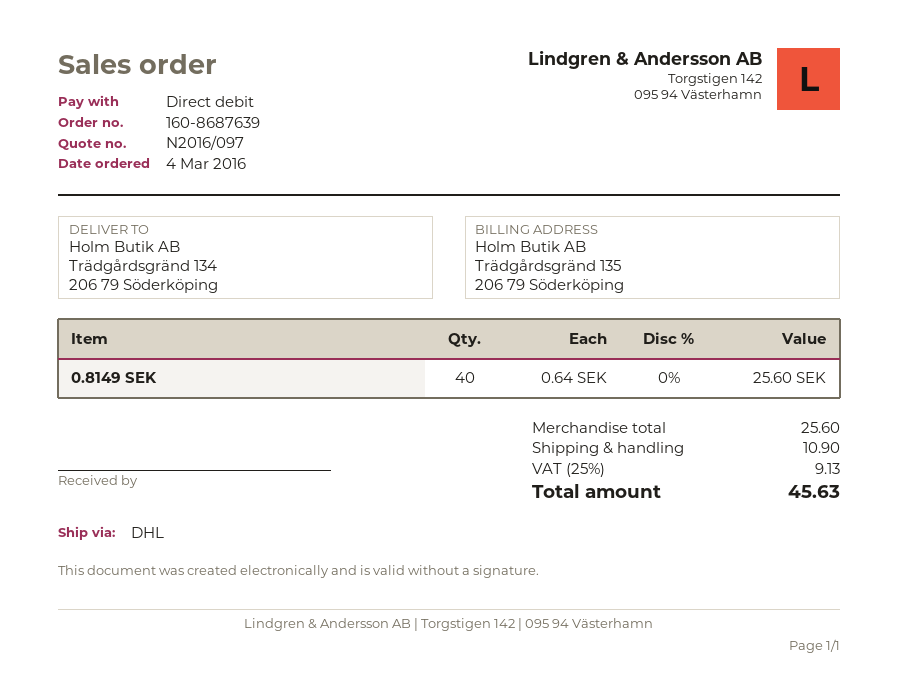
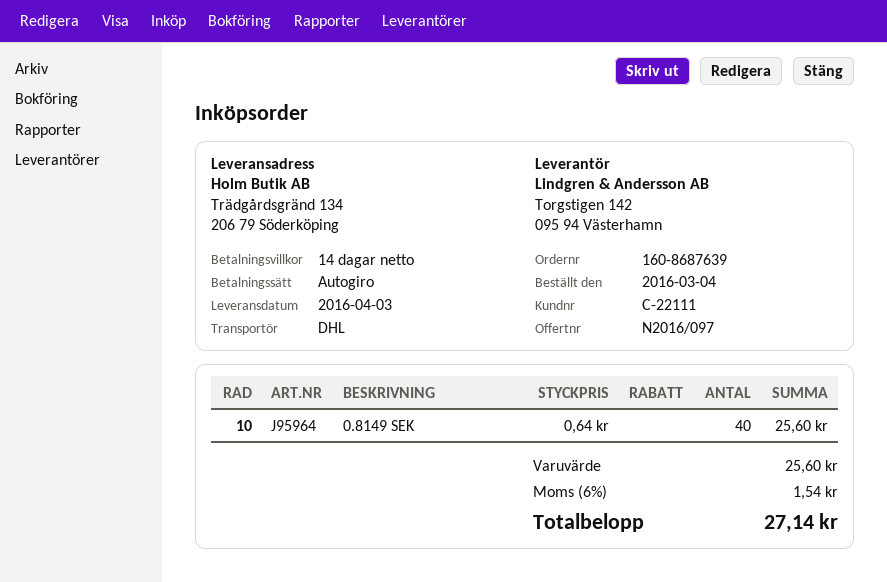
shipping: 10.90 -> none
tax: 25% = 9.13 -> 6% = 1.54
total: 45.63 -> 27.14

